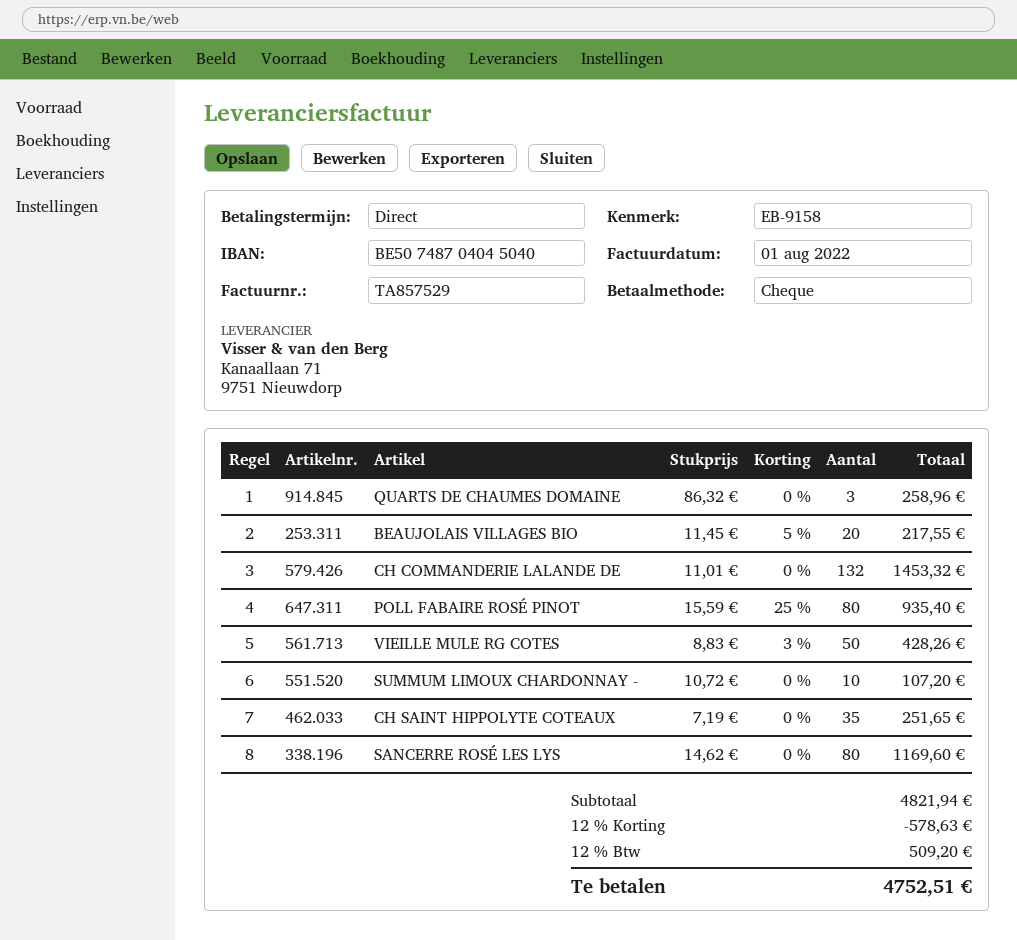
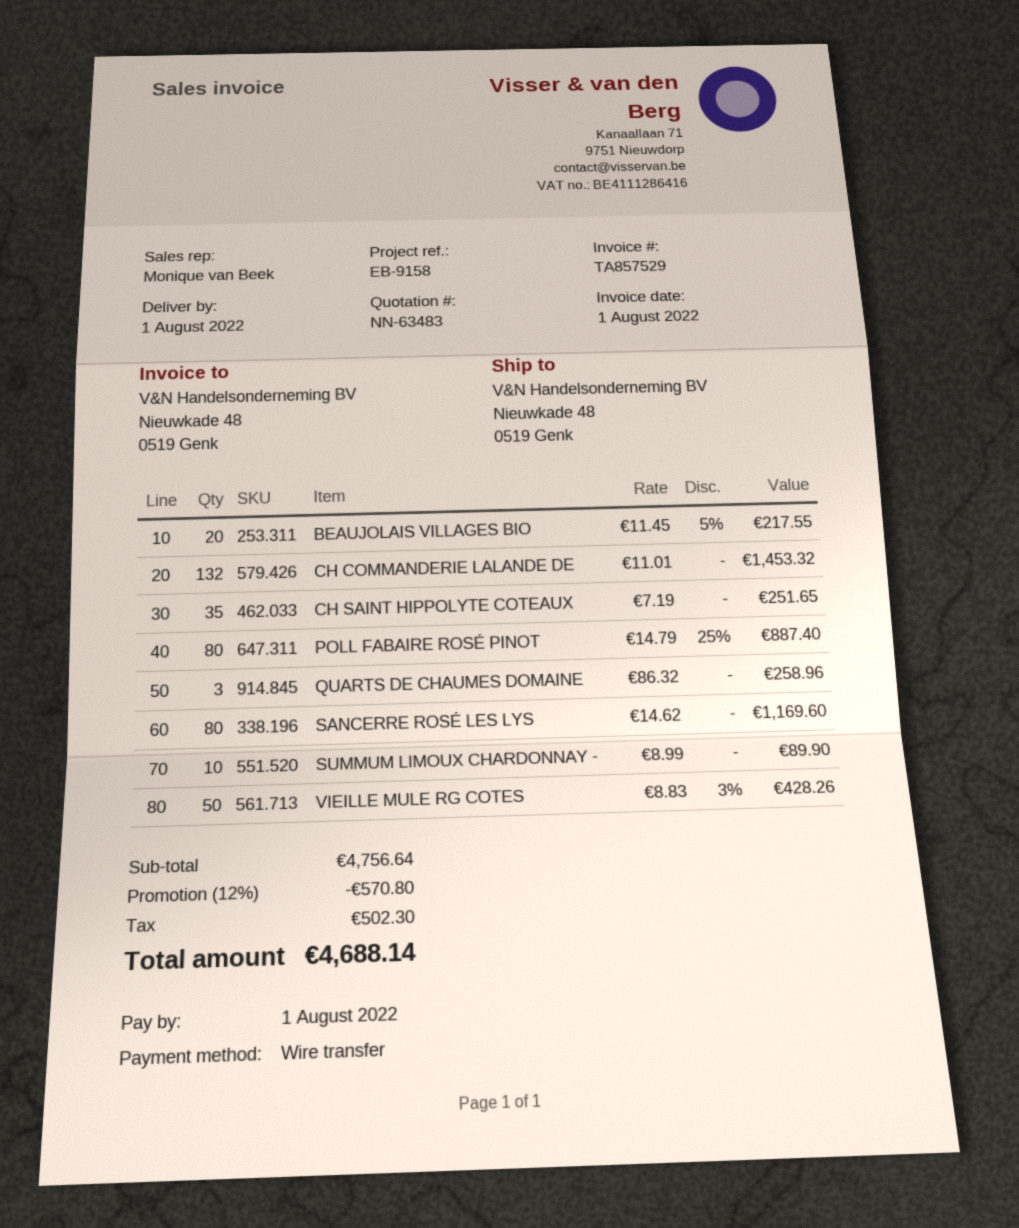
payment method: cheque -> bank transfer
POLL FABAIRE ROSÉ PINOT: 80 x 15.59 - 25% = 935.40 -> 80 x 14.79 - 25% = 887.40
SUMMUM LIMOUX CHARDONNAY -: 10 x 10.72 = 107.20 -> 10 x 8.99 = 89.90
subtotal: 4821.94 -> 4756.64
discount: 12% = 578.63 -> 12% = 570.80
tax: 509.20 -> 502.30
total: 4752.51 -> 4688.14

